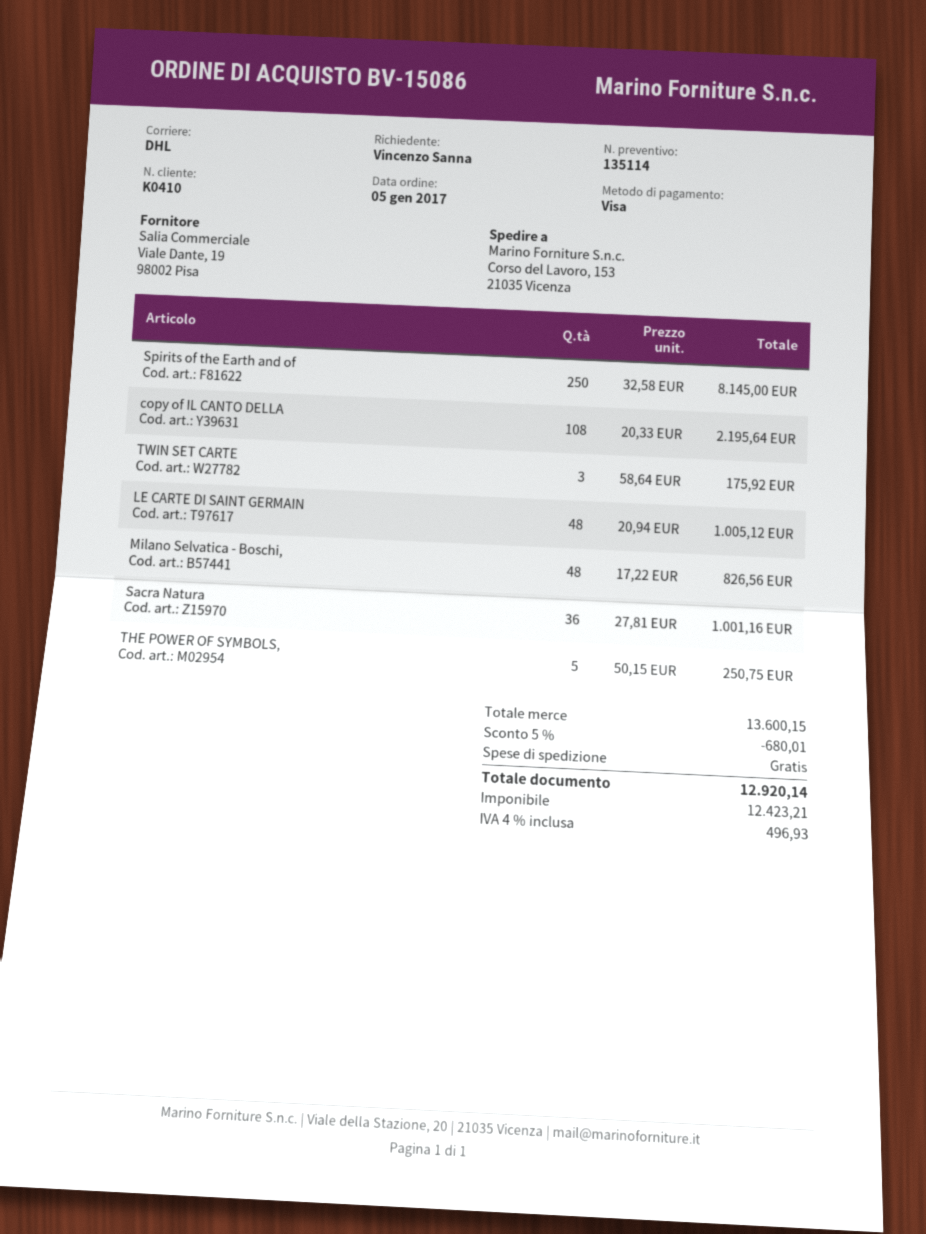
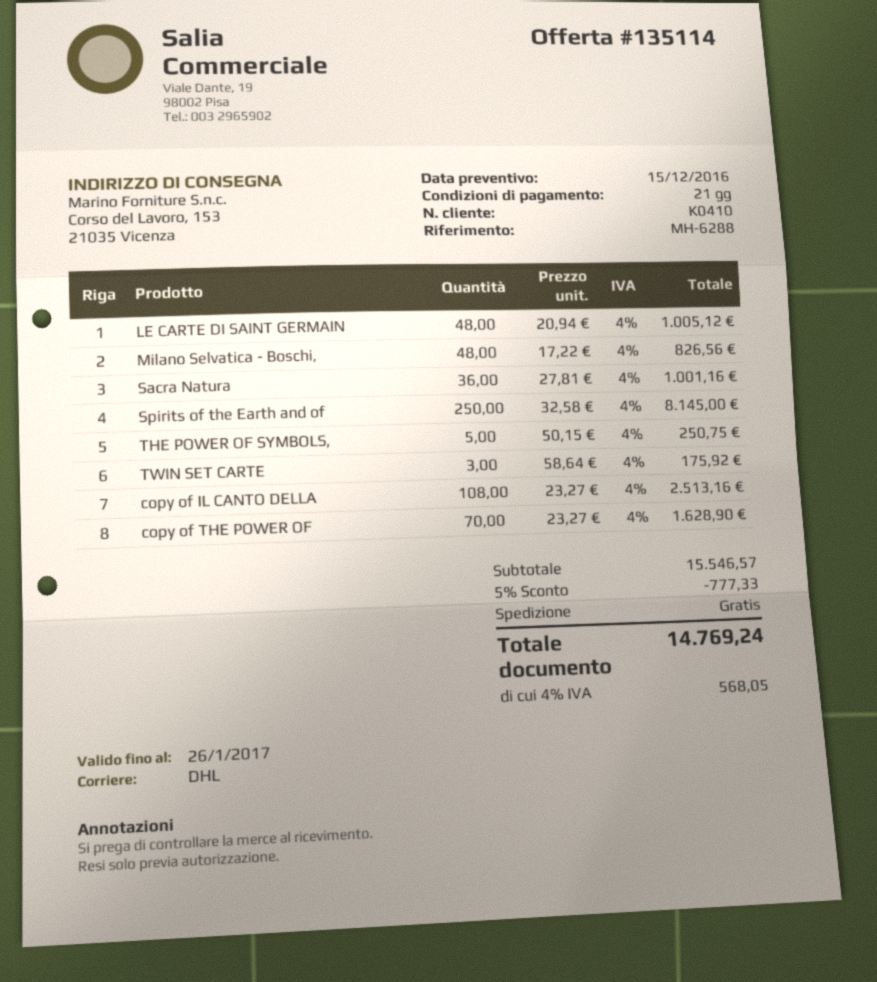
copy of IL CANTO DELLA: 108 x 20.33 = 2195.64 -> 108 x 23.27 = 2513.16
copy of THE POWER OF: none -> 70 x 23.27 = 1628.90
subtotal: 13600.15 -> 15546.57
discount: 5% = 680.01 -> 5% = 777.33
tax: 4% = 496.93 -> 4% = 568.05
total: 12920.14 -> 14769.24

